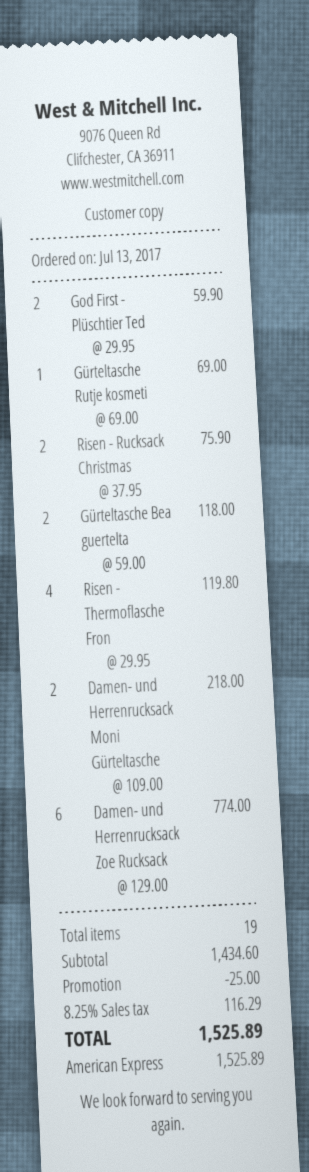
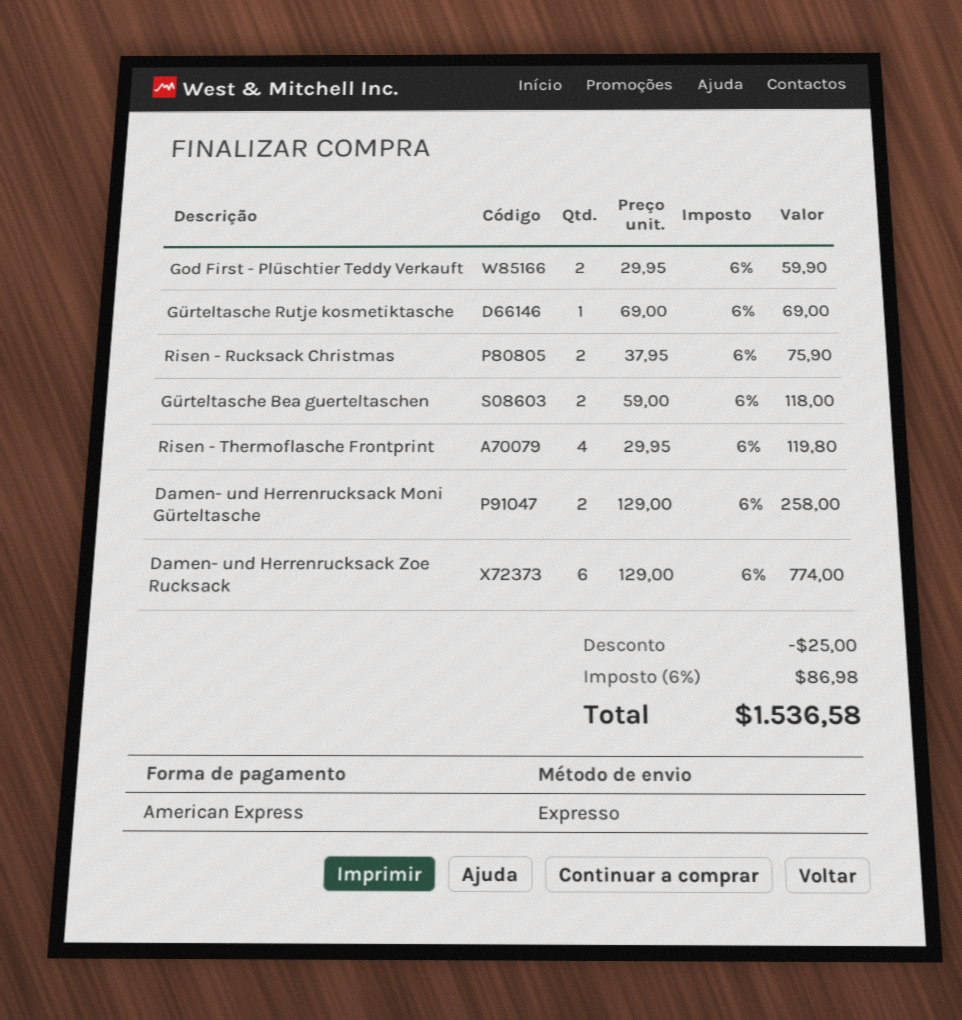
Damen- und Herrenrucksack Moni Gürteltasche: 2 x 109.00 = 218.00 -> 2 x 129.00 = 258.00
tax: 8.25% = 116.29 -> 6% = 86.98
total: 1525.89 -> 1536.58

